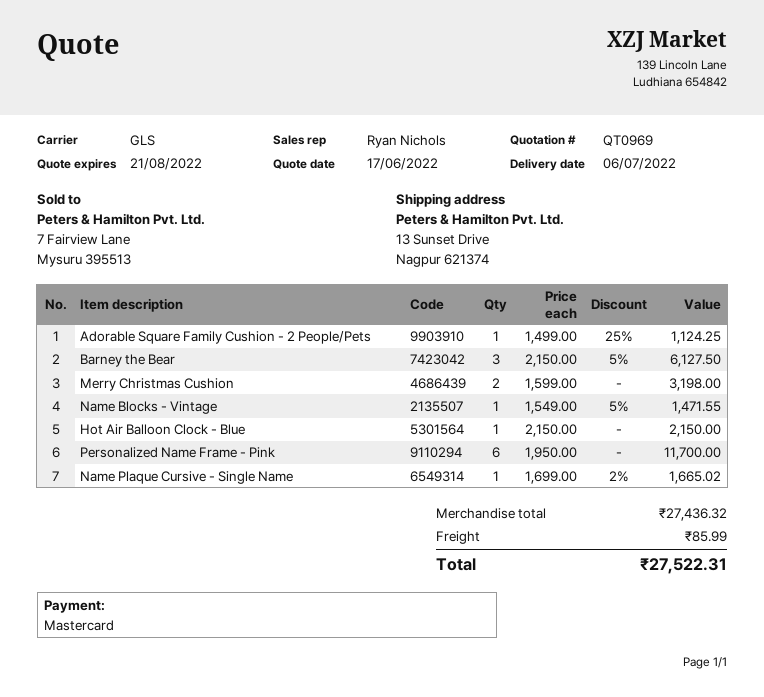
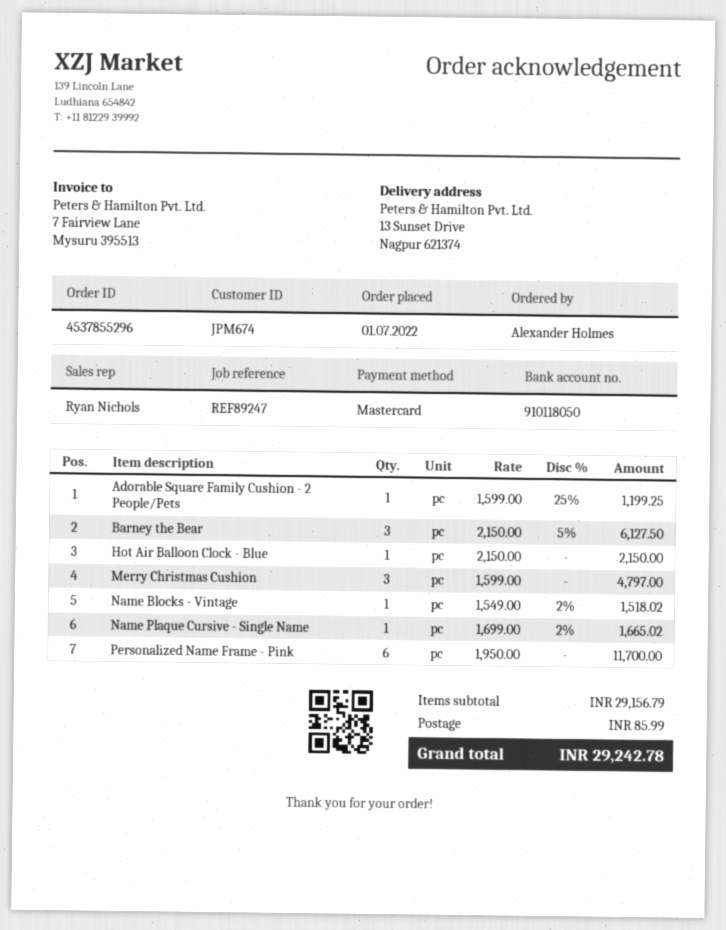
Adorable Square Family Cushion - 2 People/Pets: 1 x 1499.00 - 25% = 1124.25 -> 1 x 1599.00 - 25% = 1199.25
Merry Christmas Cushion: 2 x 1599.00 = 3198.00 -> 3 x 1599.00 = 4797.00
Name Blocks - Vintage: 1 x 1549.00 - 5% = 1471.55 -> 1 x 1549.00 - 2% = 1518.02
subtotal: 27436.32 -> 29156.79
total: 27522.31 -> 29242.78

